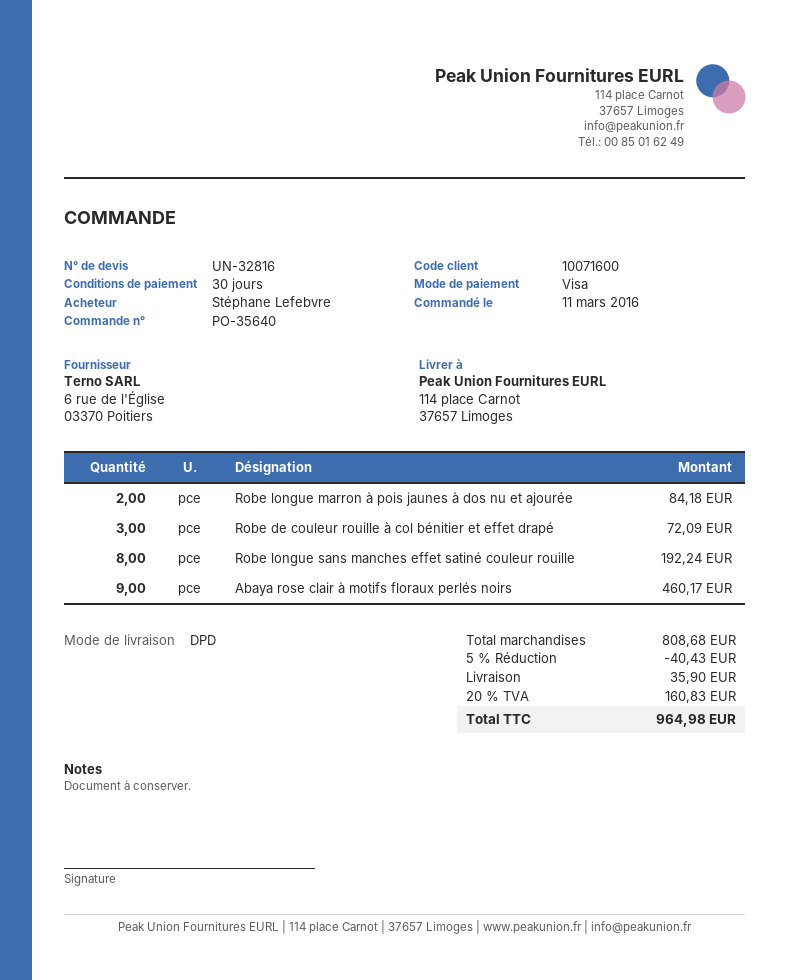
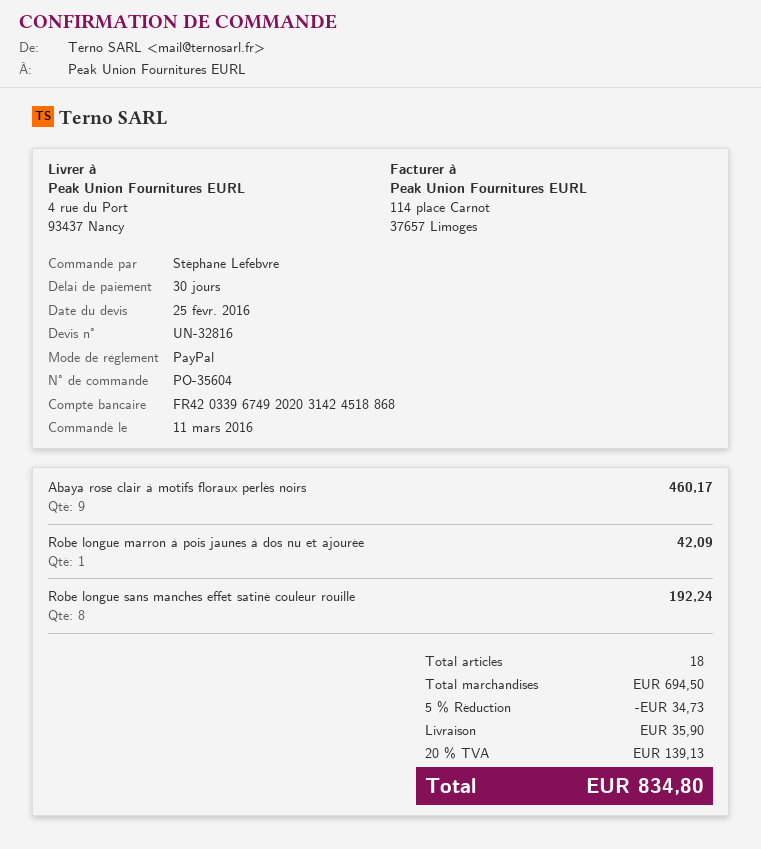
order number: PO-35640 -> PO-35604
payment method: Visa -> PayPal
ship to: 114 place Carnot, 37657 Limoges -> 4 rue du Port, 93437 Nancy
Robe longue marron à pois jaunes à dos nu et ajourée: 2 for 84.18 -> 1 for 42.09
Robe de couleur rouille à col bénitier et effet drapé: 3 for 72.09 -> none
subtotal: 808.68 -> 694.50
discount: 5% = 40.43 -> 5% = 34.73
tax: 20% = 160.83 -> 20% = 139.13
total: 964.98 -> 834.80

